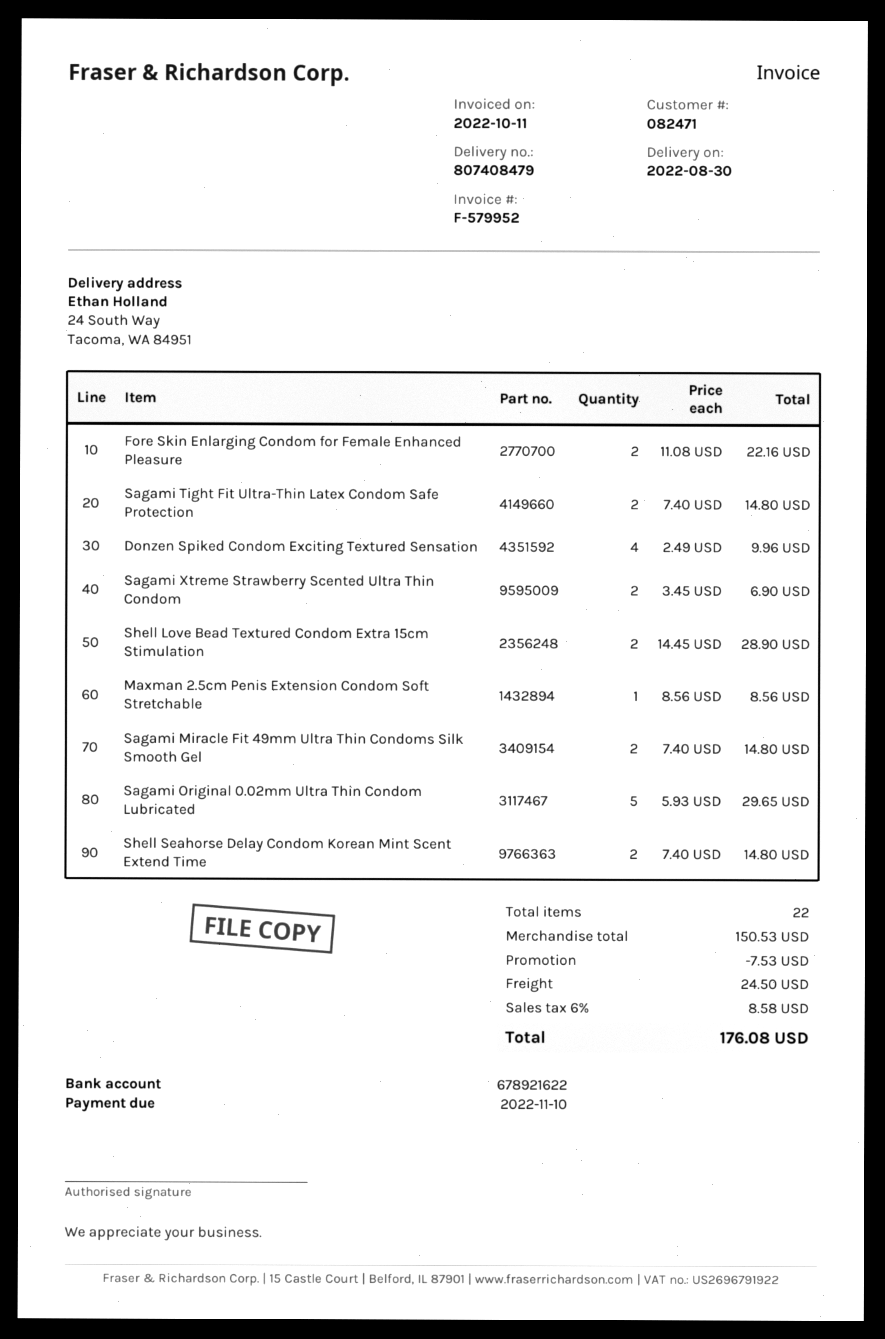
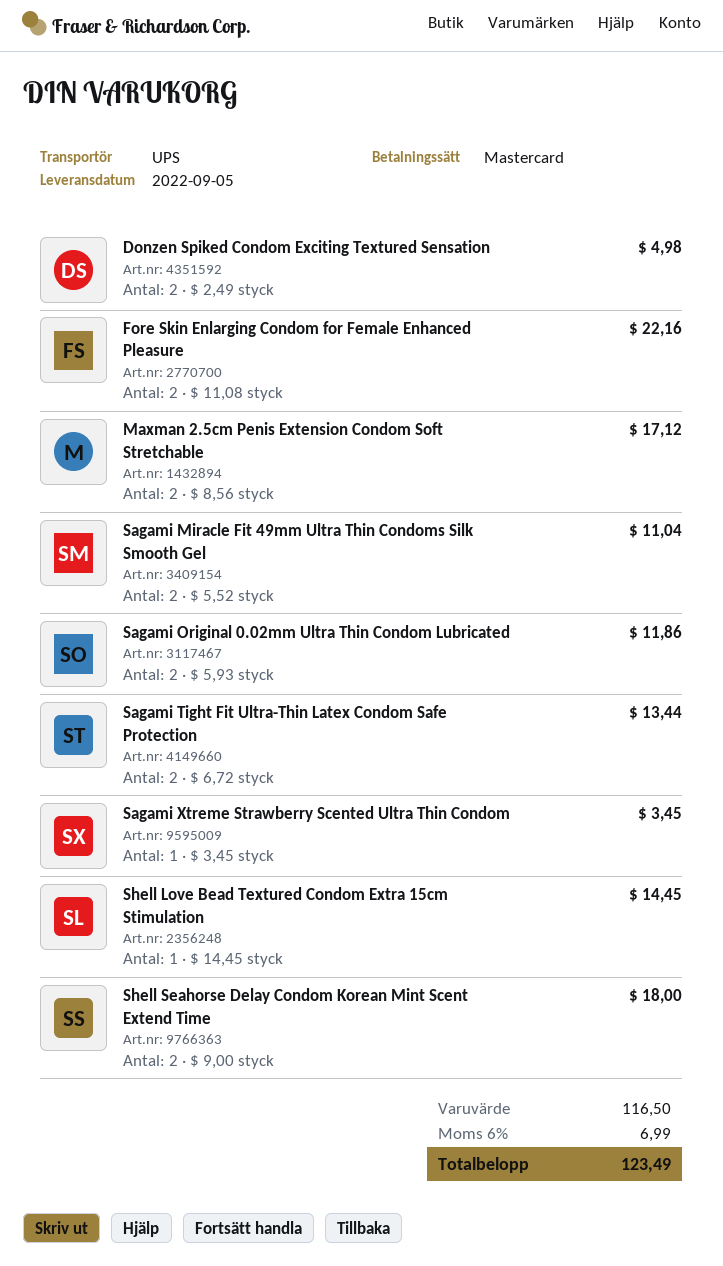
delivery date: 2022-08-30 -> 2022-09-05
Sagami Tight Fit Ultra-Thin Latex Condom Safe Protection: 2 x 7.40 = 14.80 -> 2 x 6.72 = 13.44
Donzen Spiked Condom Exciting Textured Sensation: 4 x 2.49 = 9.96 -> 2 x 2.49 = 4.98
Sagami Xtreme Strawberry Scented Ultra Thin Condom: 2 x 3.45 = 6.90 -> 1 x 3.45 = 3.45
Shell Love Bead Textured Condom Extra 15cm Stimulation: 2 x 14.45 = 28.90 -> 1 x 14.45 = 14.45
Maxman 2.5cm Penis Extension Condom Soft Stretchable: 1 x 8.56 = 8.56 -> 2 x 8.56 = 17.12
Sagami Miracle Fit 49mm Ultra Thin Condoms Silk Smooth Gel: 2 x 7.40 = 14.80 -> 2 x 5.52 = 11.04
Sagami Original 0.02mm Ultra Thin Condom Lubricated: 5 x 5.93 = 29.65 -> 2 x 5.93 = 11.86
Shell Seahorse Delay Condom Korean Mint Scent Extend Time: 2 x 7.40 = 14.80 -> 2 x 9.00 = 18.00
subtotal: 150.53 -> 116.50
discount: 7.53 -> none
shipping: 24.50 -> none
tax: 6% = 8.58 -> 6% = 6.99
total: 176.08 -> 123.49

